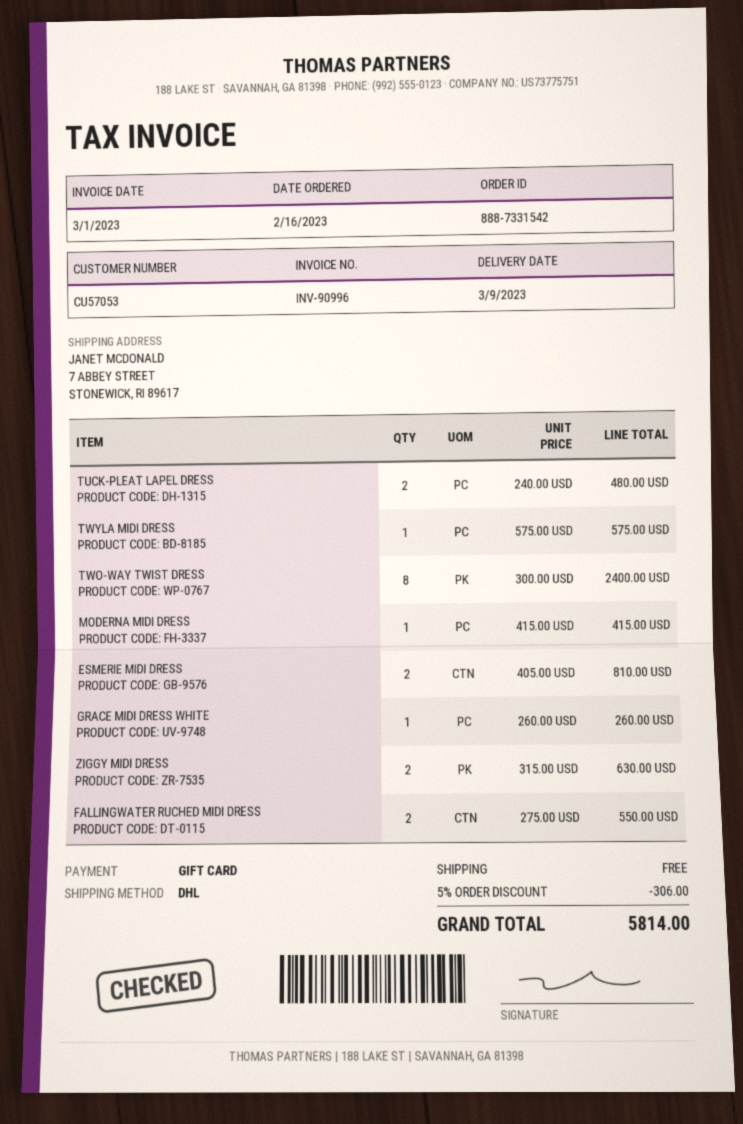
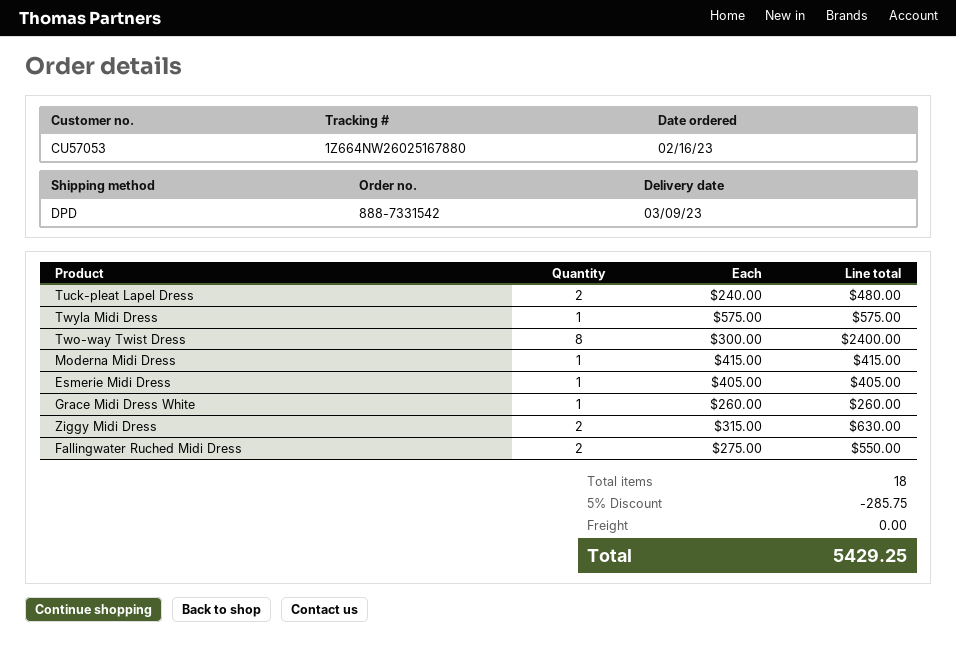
shipping method: DHL -> DPD
ESMERIE MIDI DRESS: 2 x 405.00 = 810.00 -> 1 x 405.00 = 405.00
discount: 5% = 306.00 -> 5% = 285.75
total: 5814.00 -> 5429.25

